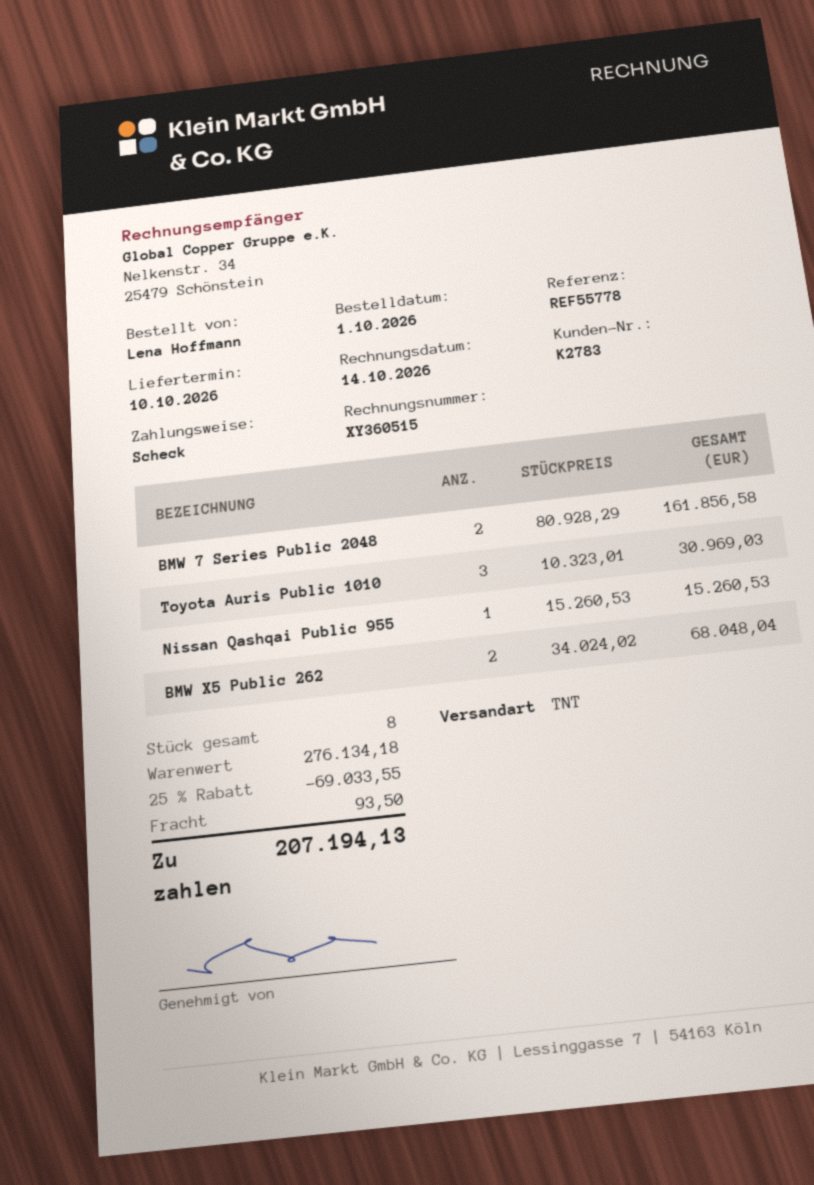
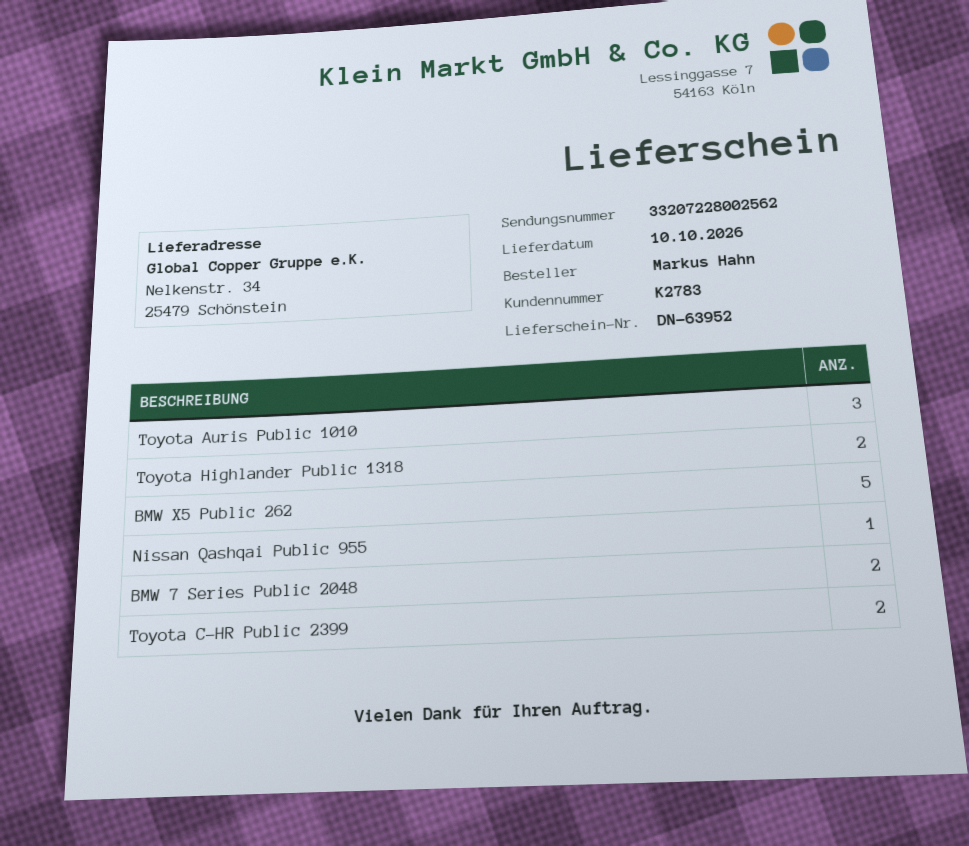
ordered by: Lena Hoffmann -> Markus Hahn
BMW X5 Public 262: 2 -> 5
Toyota Highlander Public 1318: none -> 2
Toyota C-HR Public 2399: none -> 2

